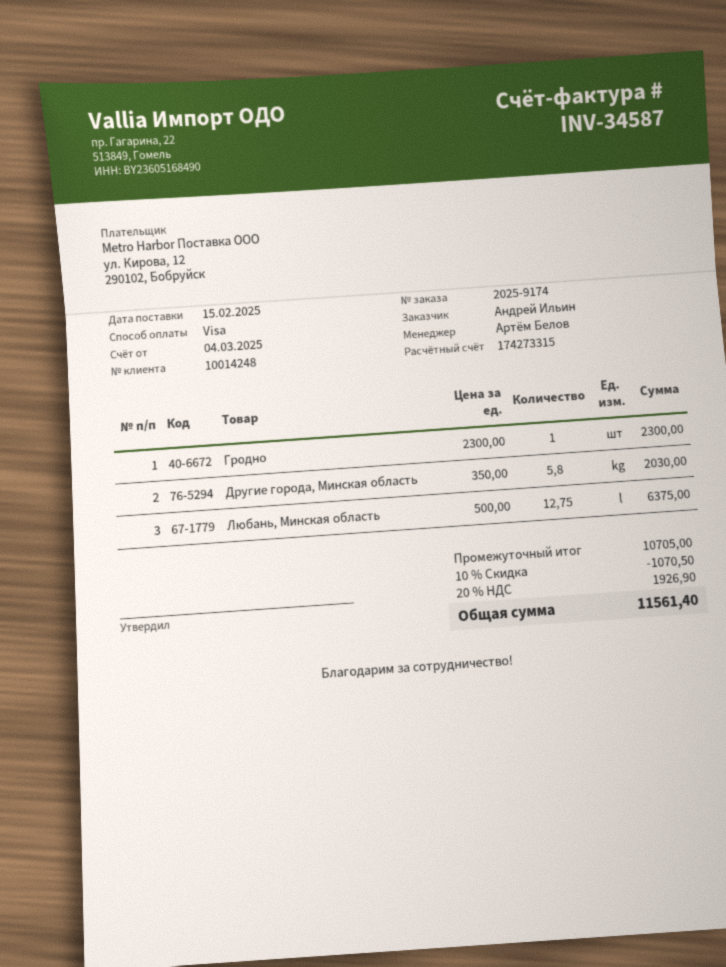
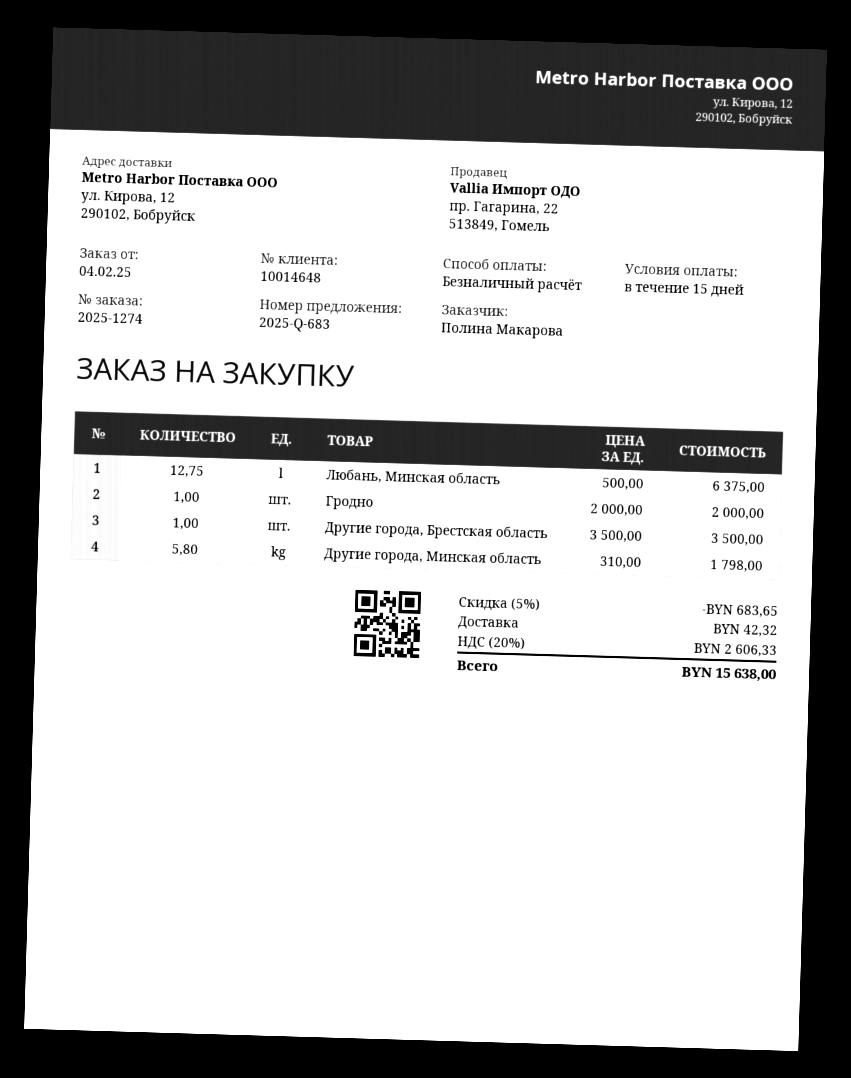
order number: 2025-9174 -> 2025-1274
customer number: 10014248 -> 10014648
ordered by: Андрей Ильин -> Полина Макарова
payment method: Visa -> bank transfer
Гродно: 1 x 2300.00 = 2300.00 -> 1 x 2000.00 = 2000.00
Другие города, Минская область: 5.8 x 350.00 = 2030.00 -> 5.8 x 310.00 = 1798.00
Другие города, Брестская область: none -> 1 x 3500.00 = 3500.00
discount: 10% = 1070.50 -> 5% = 683.65
shipping: none -> 42.32
tax: 20% = 1926.90 -> 20% = 2606.33
total: 11561.40 -> 15638.00

